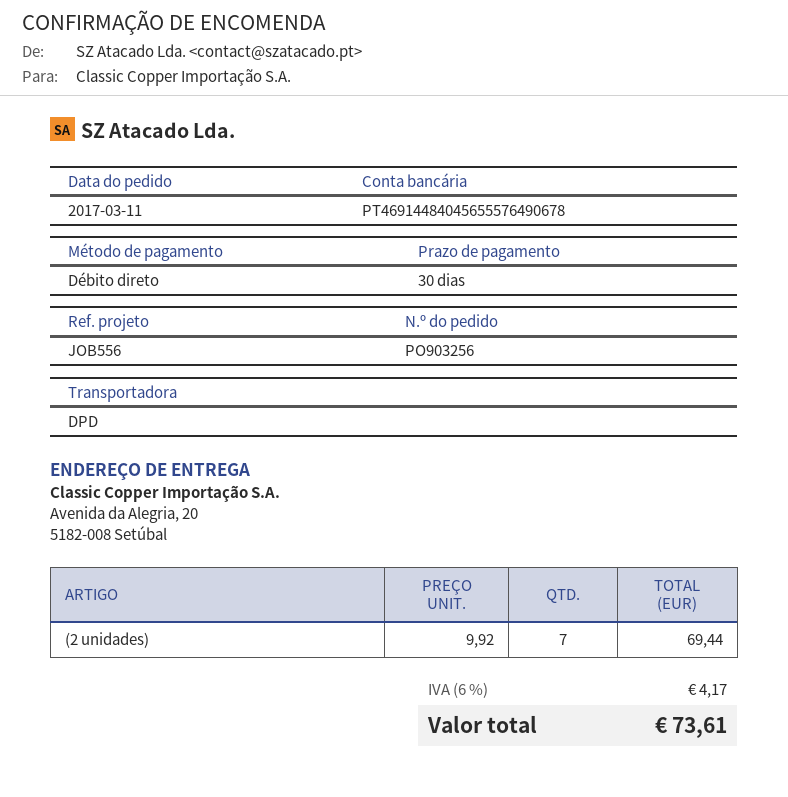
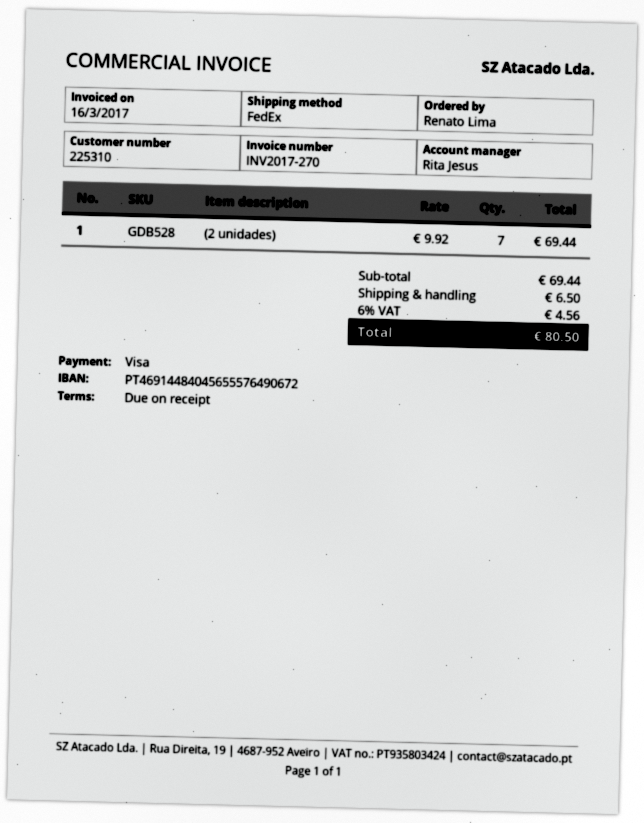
payment terms: 30 days -> on receipt
payment method: direct debit -> Visa
bank account: PT46914484045655576490678 -> PT46914484045655576490672
shipping method: DPD -> FedEx
shipping: none -> 6.50
tax: 6% = 4.17 -> 6% = 4.56
total: 73.61 -> 80.50

